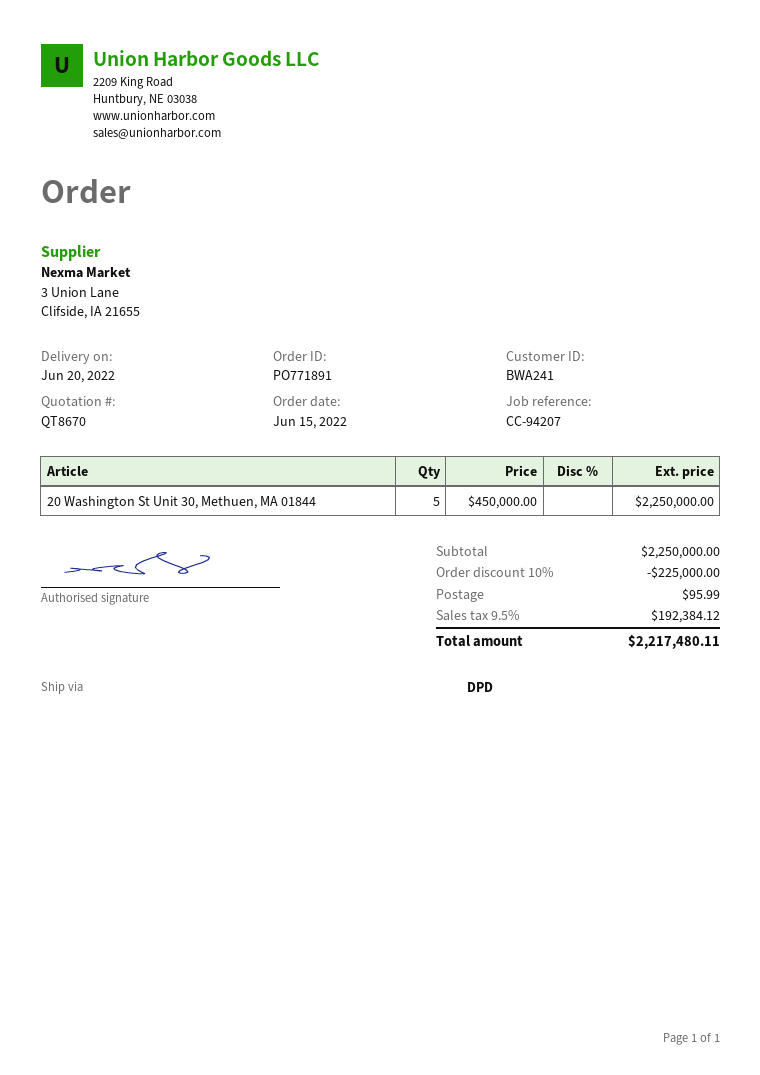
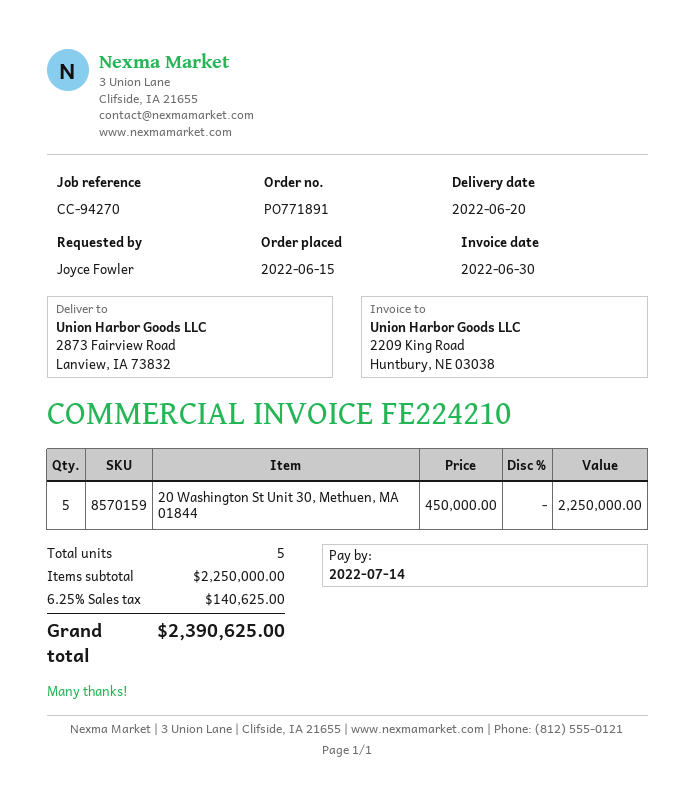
reference: CC-94207 -> CC-94270
discount: 10% = 225000.00 -> none
shipping: 95.99 -> none
tax: 9.5% = 192384.12 -> 6.25% = 140625.00
total: 2217480.11 -> 2390625.00

